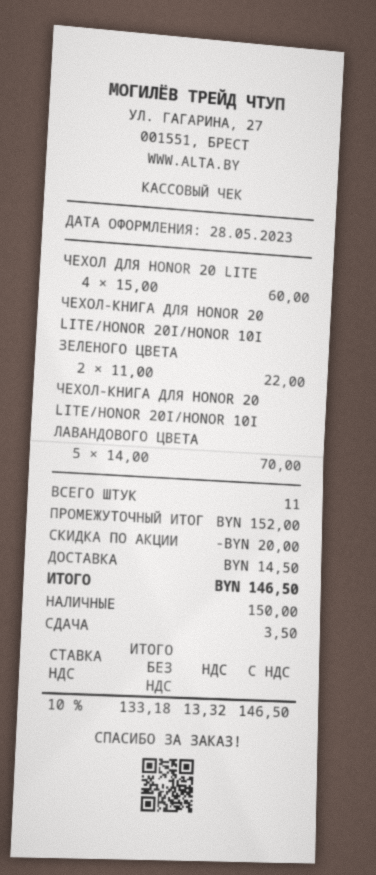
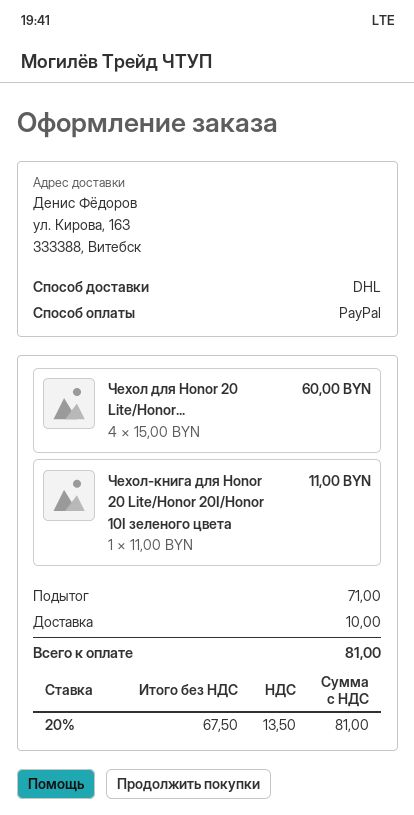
payment method: cash -> PayPal
ЧЕХОЛ-КНИГА ДЛЯ HONOR 20 LITE/HONOR 20I/HONOR 10I ЗЕЛЕНОГО ЦВЕТА: 2 x 11.00 = 22.00 -> 1 x 11.00 = 11.00
ЧЕХОЛ-КНИГА ДЛЯ HONOR 20 LITE/HONOR 20I/HONOR 10I ЛАВАНДОВОГО ЦВЕТА: 5 x 14.00 = 70.00 -> none
subtotal: 152.00 -> 71.00
discount: 20.00 -> none
shipping: 14.50 -> 10.00
net: 133.18 -> 67.50
tax: 10% = 13.32 -> 20% = 13.50
total: 146.50 -> 81.00

